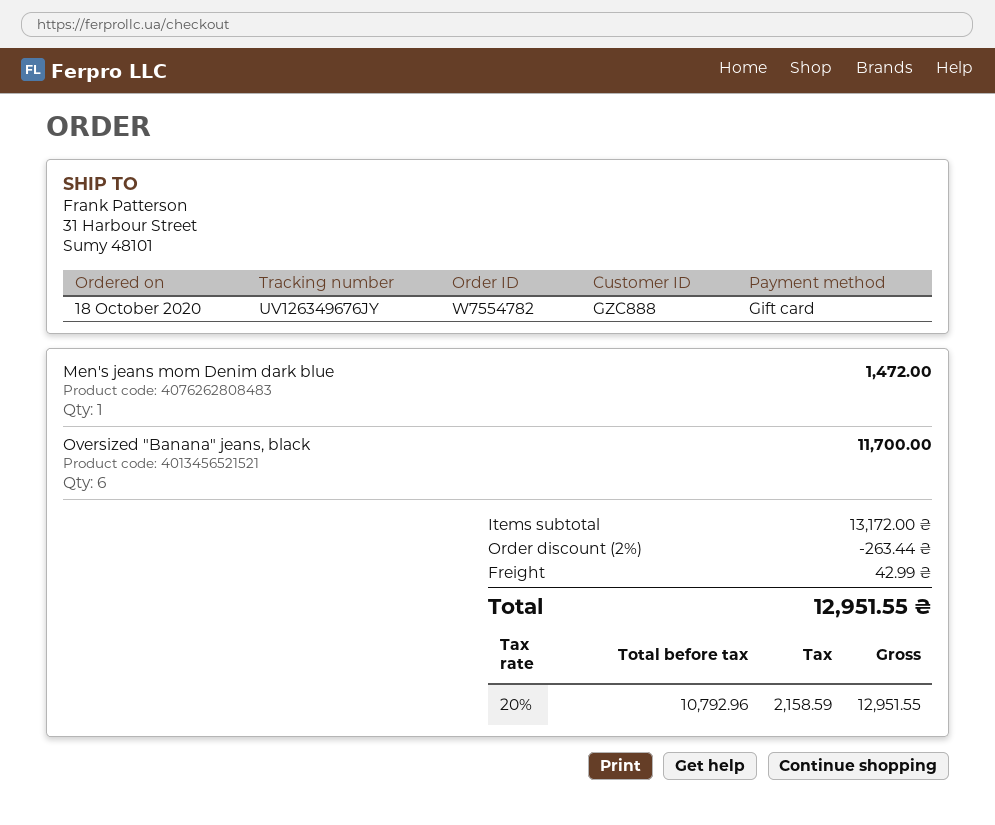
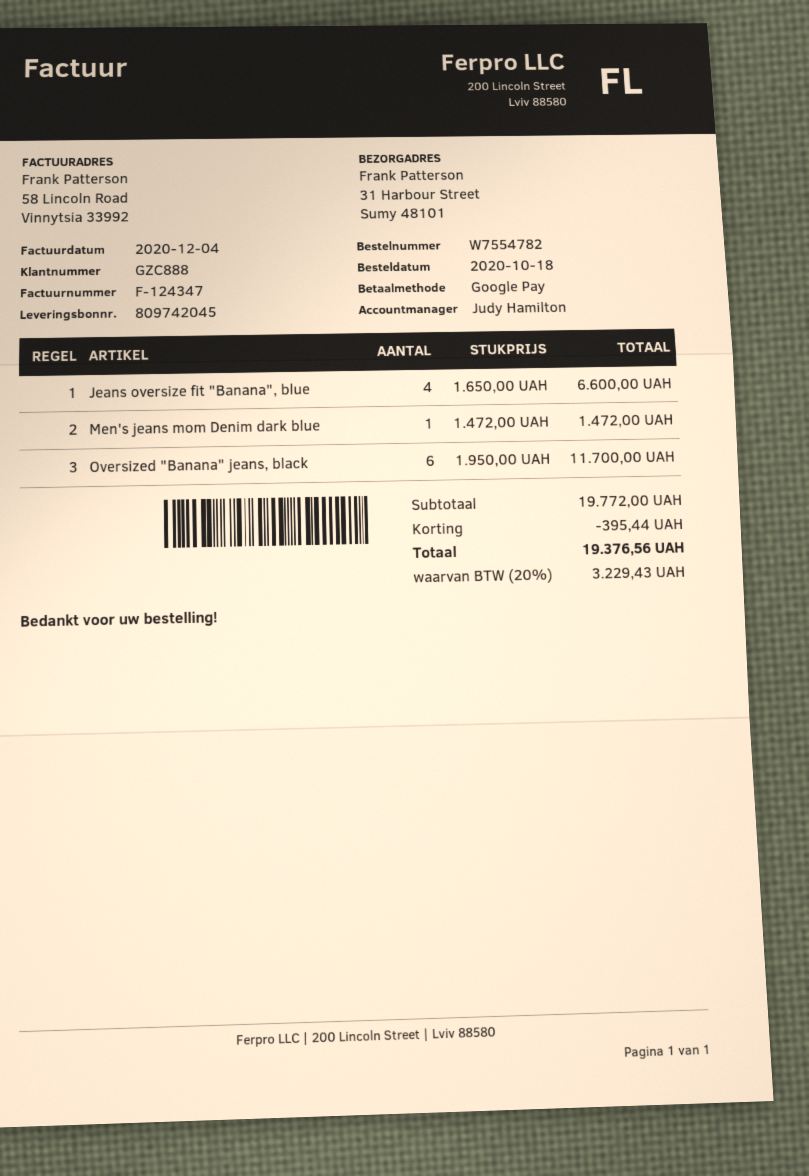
payment method: gift card -> Google Pay
Jeans oversize fit "Banana", blue: none -> 4 for 6600.00
subtotal: 13172.00 -> 19772.00
discount: 263.44 -> 395.44
shipping: 42.99 -> none
tax: 20% = 2158.59 -> 20% = 3229.43
total: 12951.55 -> 19376.56

